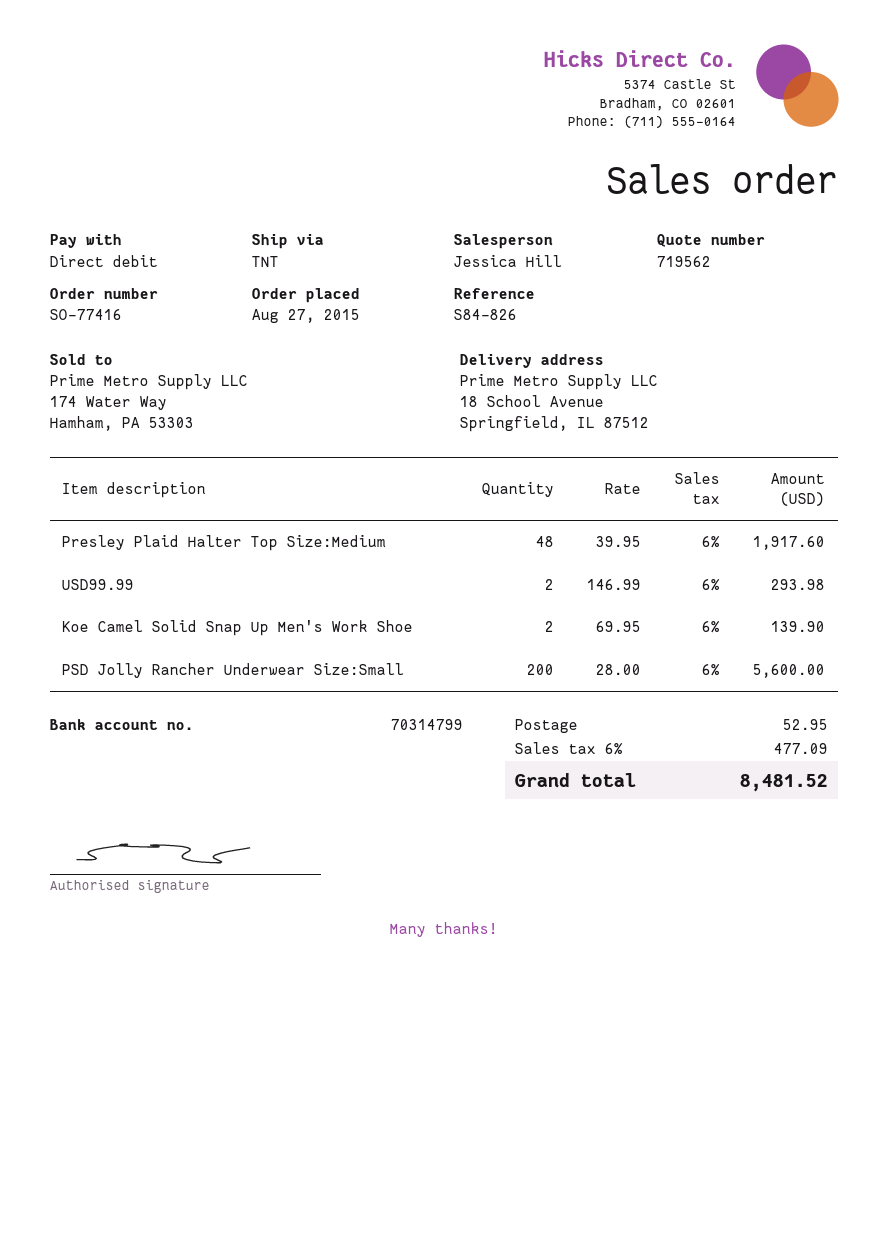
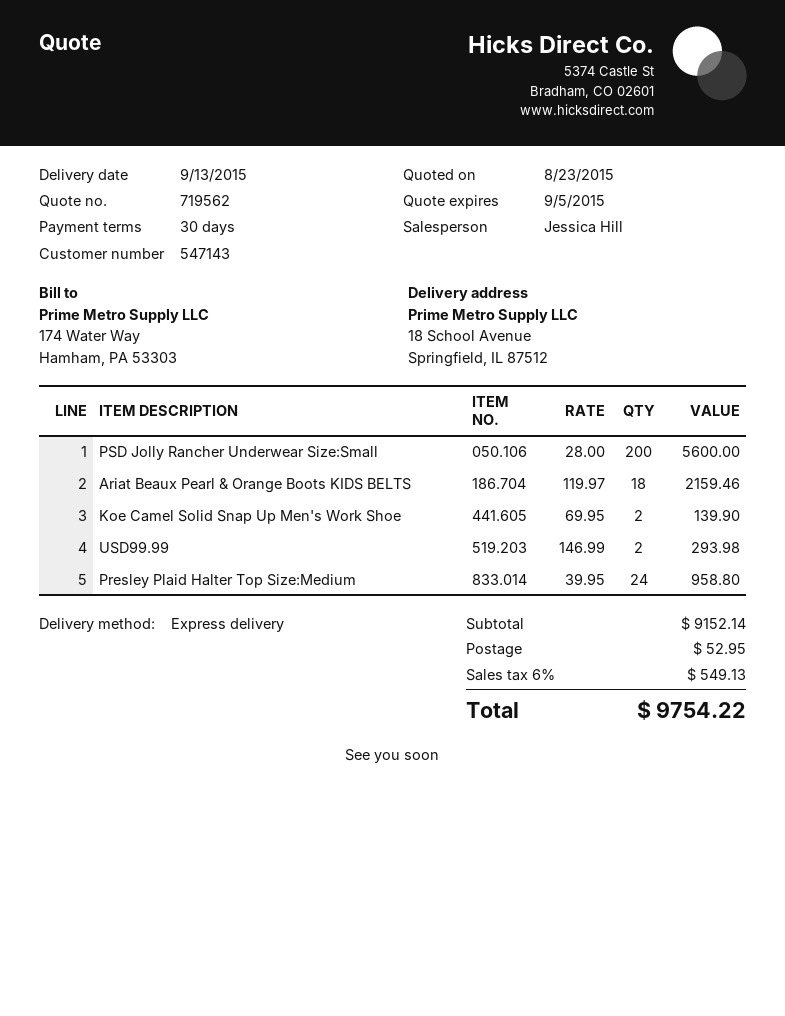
shipping method: TNT -> express
Presley Plaid Halter Top Size:Medium: 48 x 39.95 = 1917.60 -> 24 x 39.95 = 958.80
Ariat Beaux Pearl & Orange Boots KIDS BELTS: none -> 18 x 119.97 = 2159.46
tax: 6% = 477.09 -> 6% = 549.13
total: 8481.52 -> 9754.22

